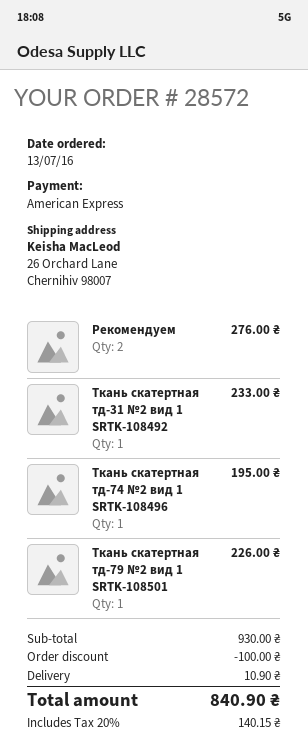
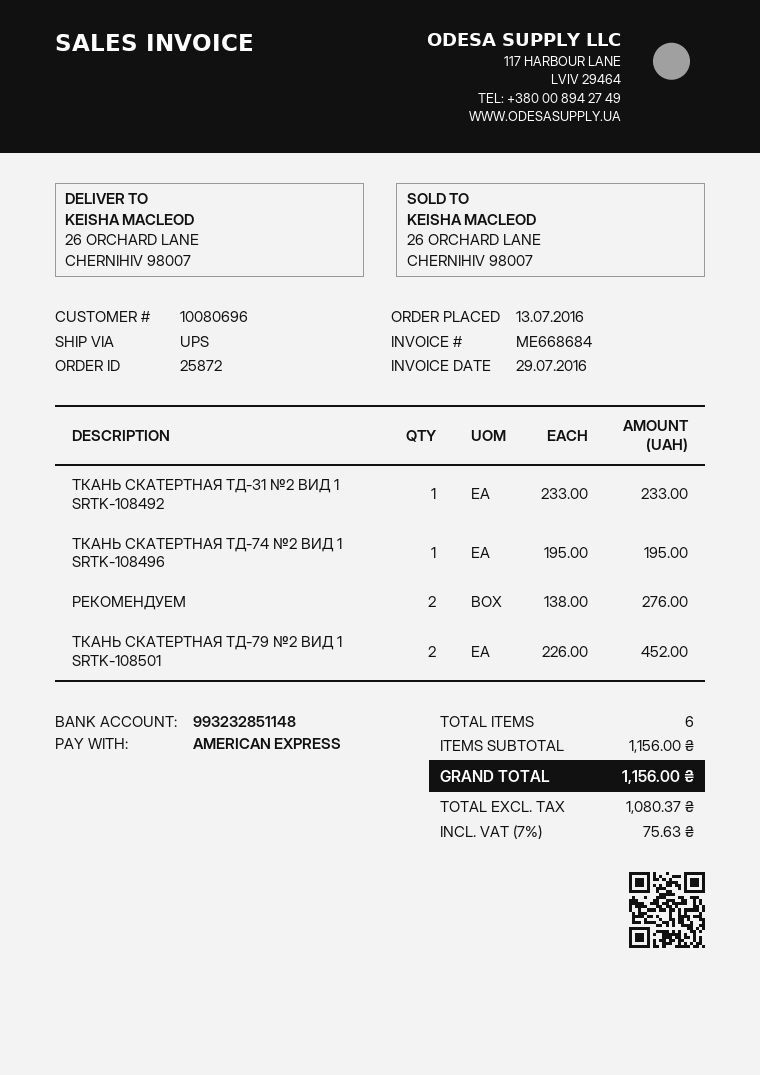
order number: 28572 -> 25872
Ткань скатертная тд-79 №2 вид 1 SRTK-108501: 1 for 226.00 -> 2 for 452.00
subtotal: 930.00 -> 1156.00
discount: 100.00 -> none
shipping: 10.90 -> none
tax: 20% = 140.15 -> 7% = 75.63
total: 840.90 -> 1156.00

